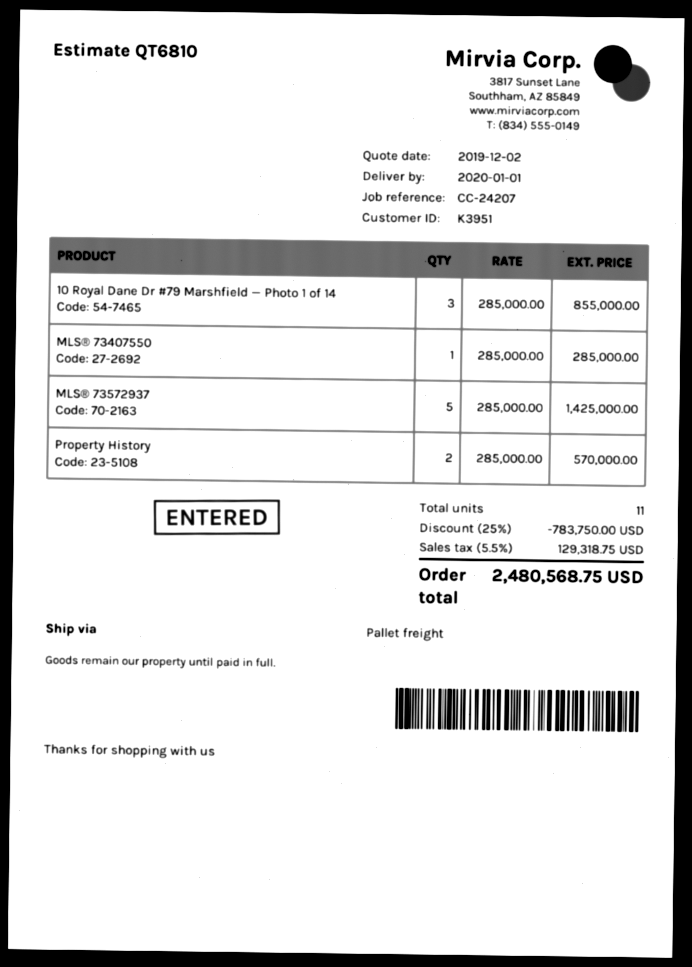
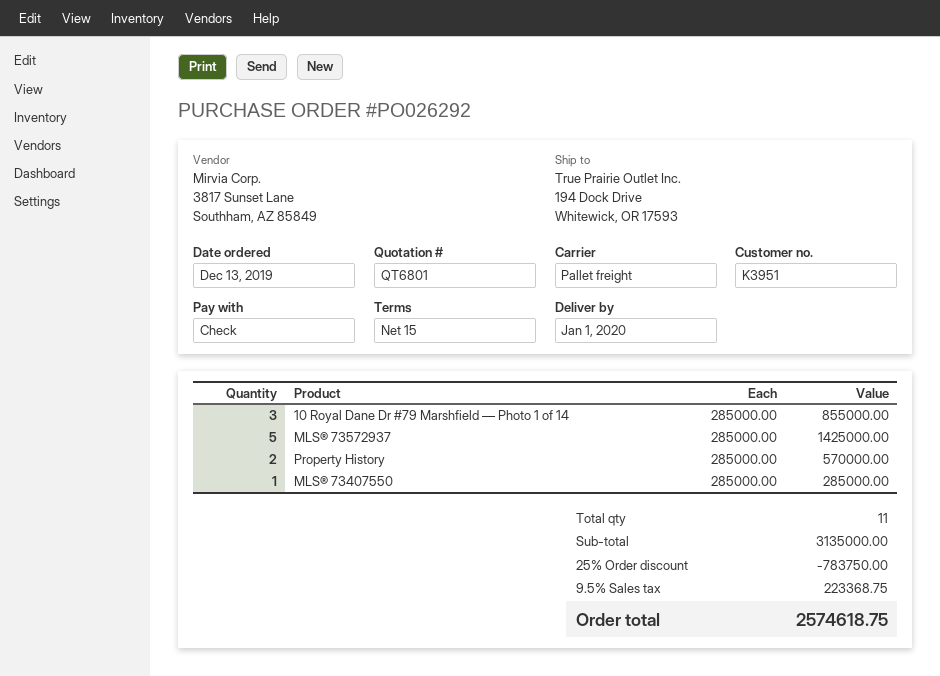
quote number: QT6810 -> QT6801
tax: 5.5% = 129318.75 -> 9.5% = 223368.75
total: 2480568.75 -> 2574618.75

